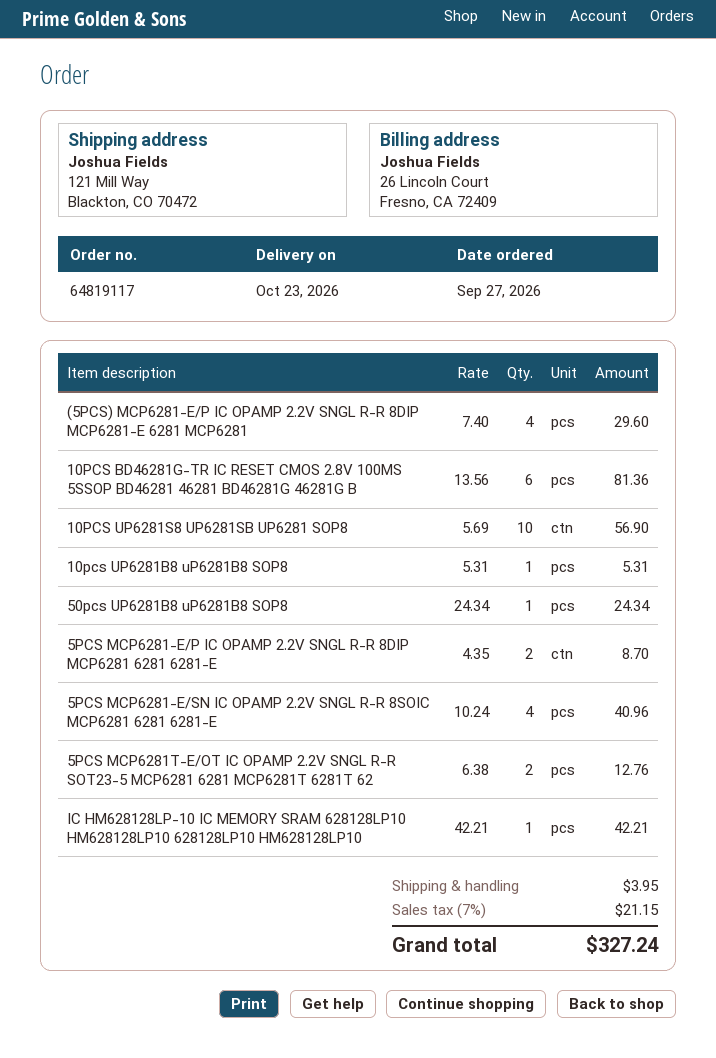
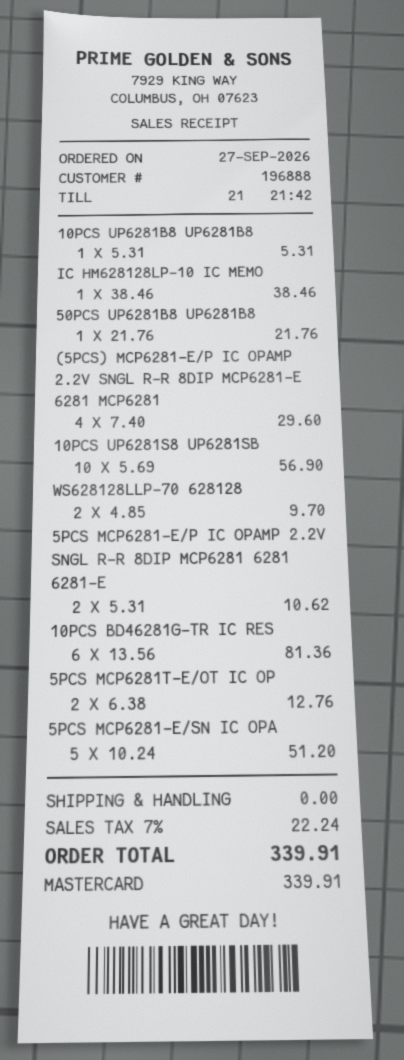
50pcs UP6281B8 uP6281B8 SOP8: 1 x 24.34 = 24.34 -> 1 x 21.76 = 21.76
5PCS MCP6281-E/P IC OPAMP 2.2V SNGL R-R 8DIP MCP6281 6281 6281-E: 2 x 4.35 = 8.70 -> 2 x 5.31 = 10.62
5PCS MCP6281-E/SN IC OPAMP 2.2V SNGL R-R 8SOIC MCP6281 6281 6281-E: 4 x 10.24 = 40.96 -> 5 x 10.24 = 51.20
IC HM628128LP-10 IC MEMORY SRAM 628128LP10 HM628128LP10 628128LP10 HM628128LP10: 1 x 42.21 = 42.21 -> 1 x 38.46 = 38.46
WS628128LLP-70 628128: none -> 2 x 4.85 = 9.70
shipping: 3.95 -> 0.00
tax: 7% = 21.15 -> 7% = 22.24
total: 327.24 -> 339.91

